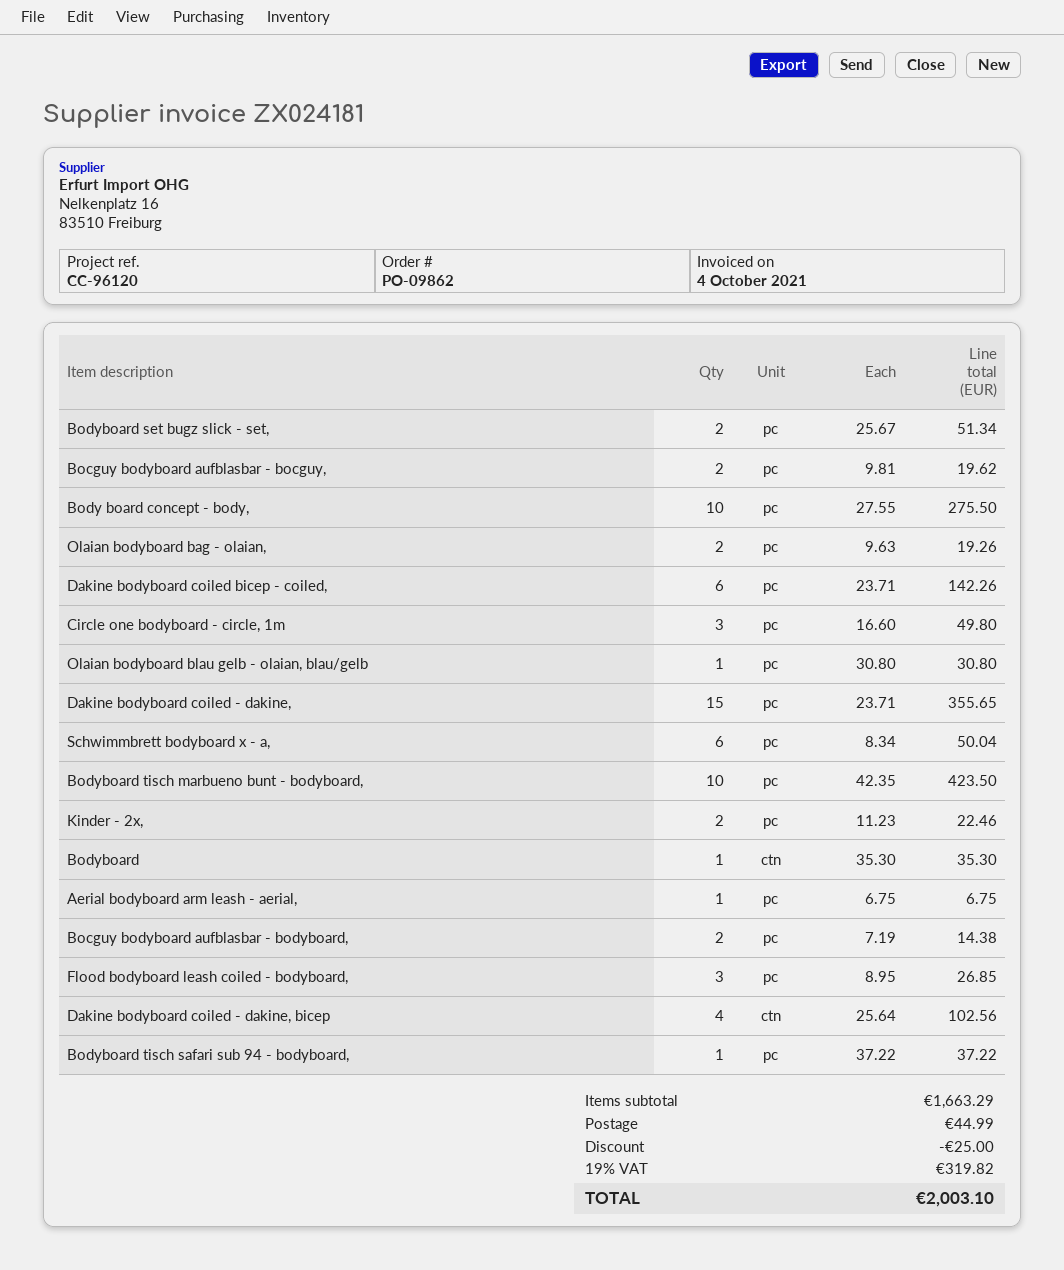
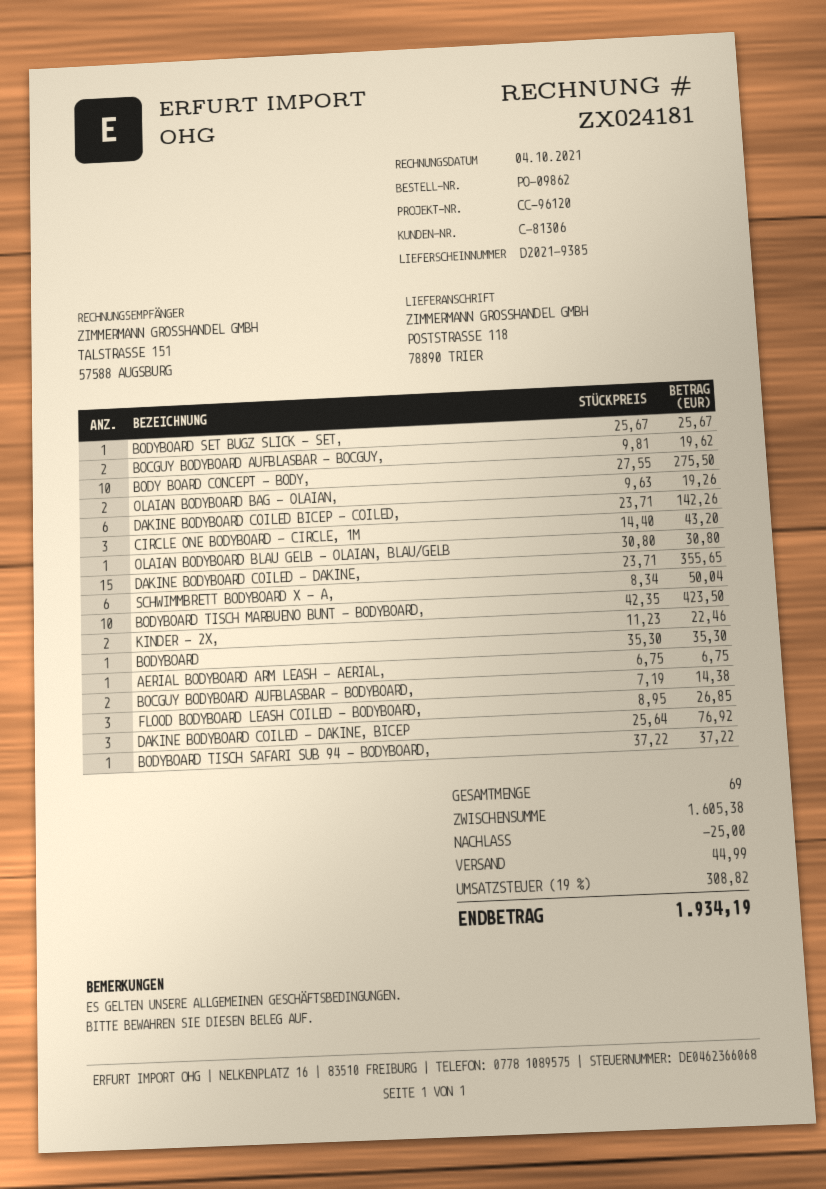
Bodyboard set bugz slick - set,: 2 x 25.67 = 51.34 -> 1 x 25.67 = 25.67
Circle one bodyboard - circle, 1m: 3 x 16.60 = 49.80 -> 3 x 14.40 = 43.20
Dakine bodyboard coiled - dakine, bicep: 4 x 25.64 = 102.56 -> 3 x 25.64 = 76.92
subtotal: 1663.29 -> 1605.38
tax: 19% = 319.82 -> 19% = 308.82
total: 2003.10 -> 1934.19

